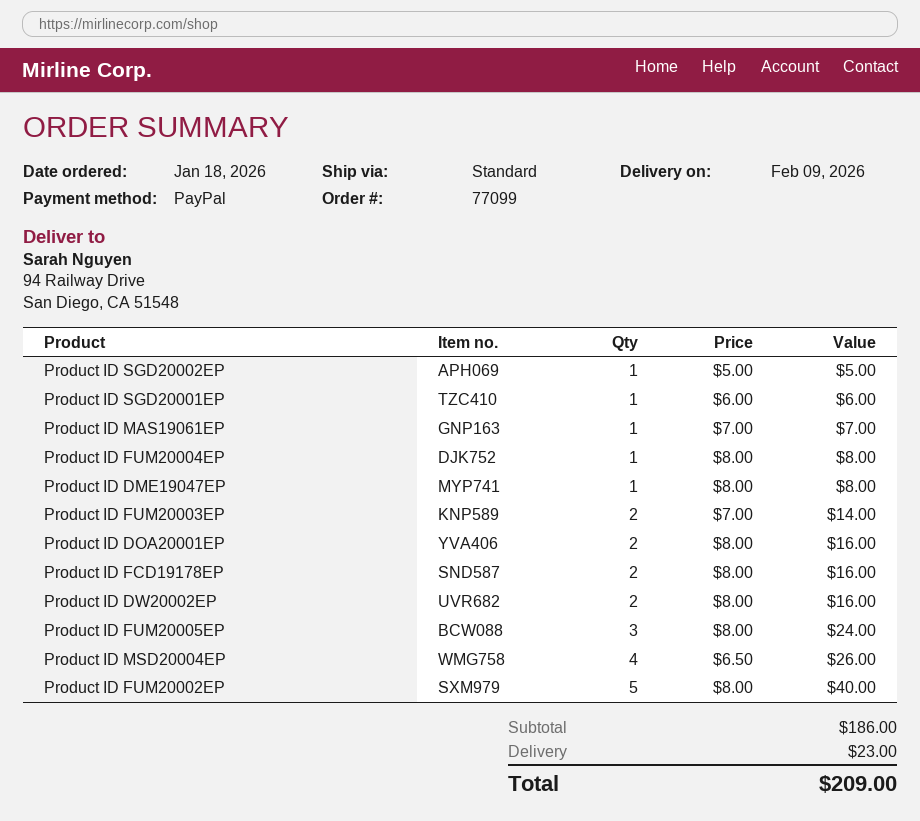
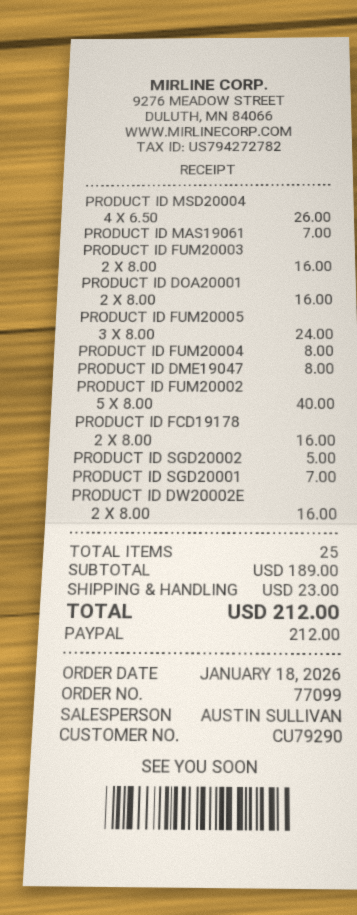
Product ID SGD20001EP: 1 x 6.00 = 6.00 -> 1 x 7.00 = 7.00
Product ID FUM20003EP: 2 x 7.00 = 14.00 -> 2 x 8.00 = 16.00
subtotal: 186.00 -> 189.00
total: 209.00 -> 212.00

